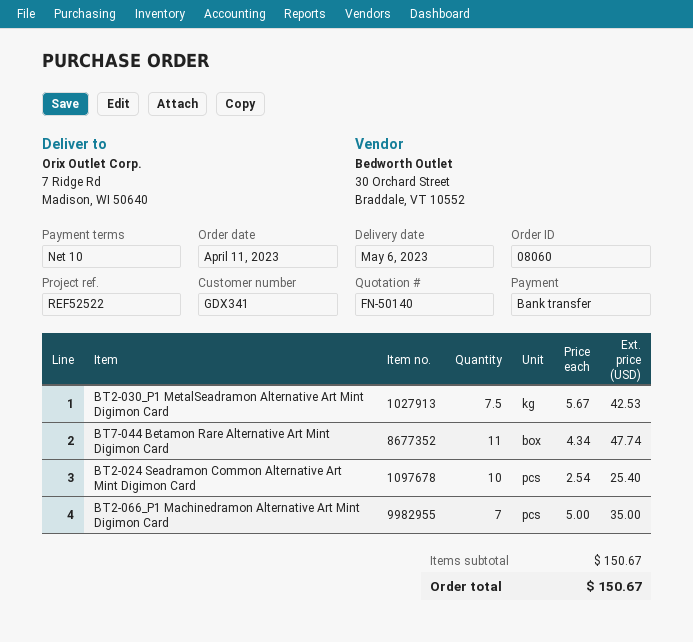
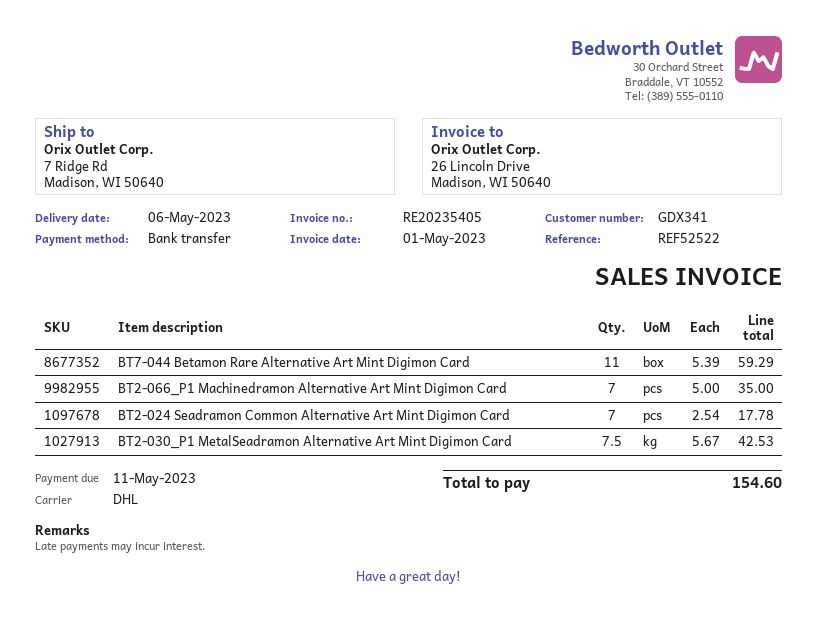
BT7-044 Betamon Rare Alternative Art Mint Digimon Card: 11 x 4.34 = 47.74 -> 11 x 5.39 = 59.29
BT2-024 Seadramon Common Alternative Art Mint Digimon Card: 10 x 2.54 = 25.40 -> 7 x 2.54 = 17.78
total: 150.67 -> 154.60

